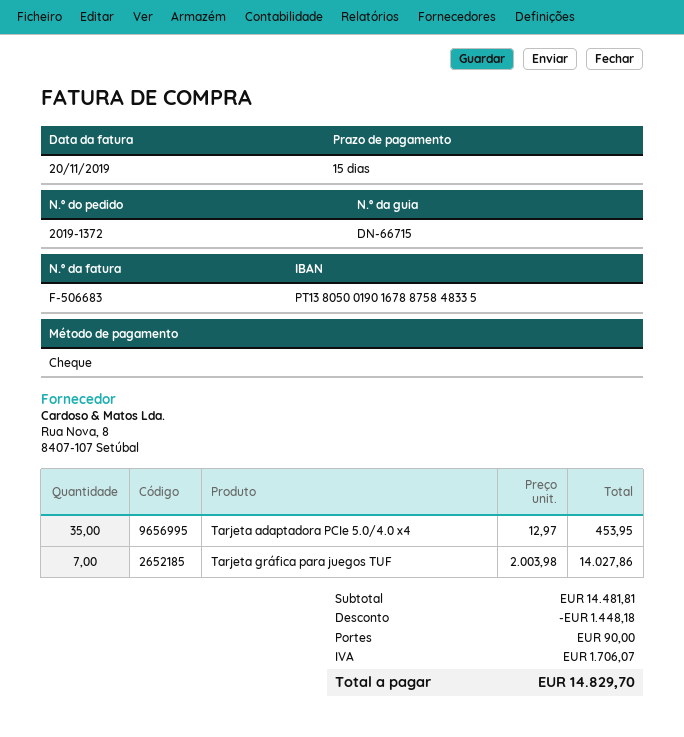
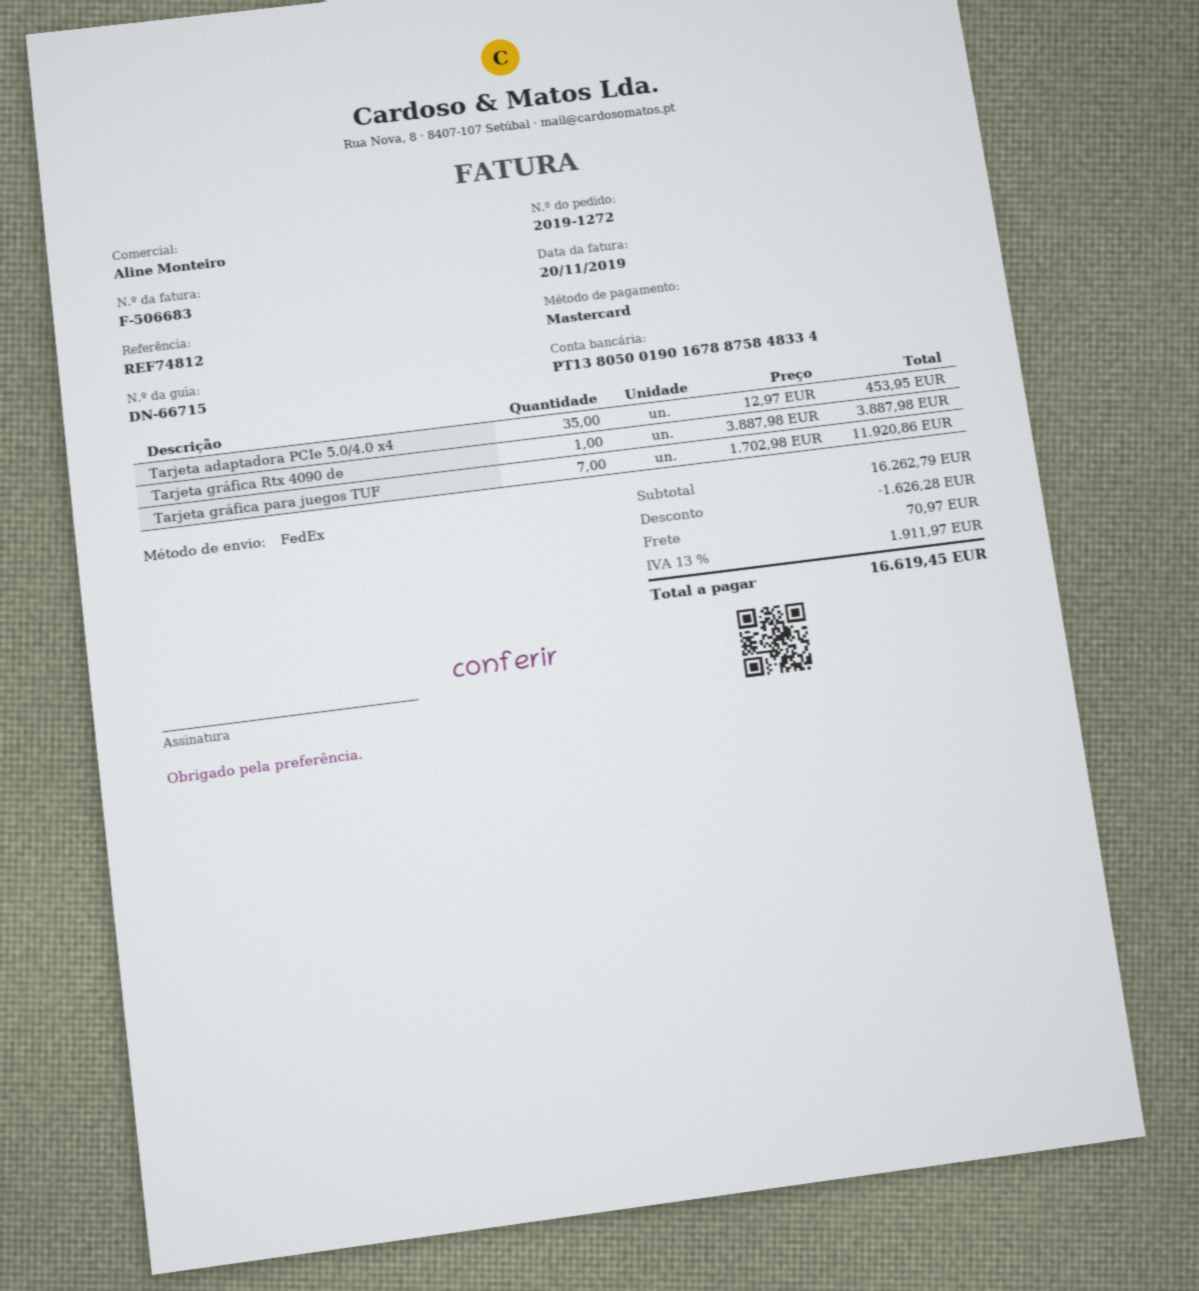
order number: 2019-1372 -> 2019-1272
payment method: cheque -> Mastercard
bank account: PT13805001901678875848335 -> PT13805001901678875848334
Tarjeta gráfica para juegos TUF: 7 x 2003.98 = 14027.86 -> 7 x 1702.98 = 11920.86
Tarjeta gráfica Rtx 4090 de: none -> 1 x 3887.98 = 3887.98
subtotal: 14481.81 -> 16262.79
discount: 1448.18 -> 1626.28
shipping: 90.00 -> 70.97
tax: 1706.07 -> 1911.97
total: 14829.70 -> 16619.45

